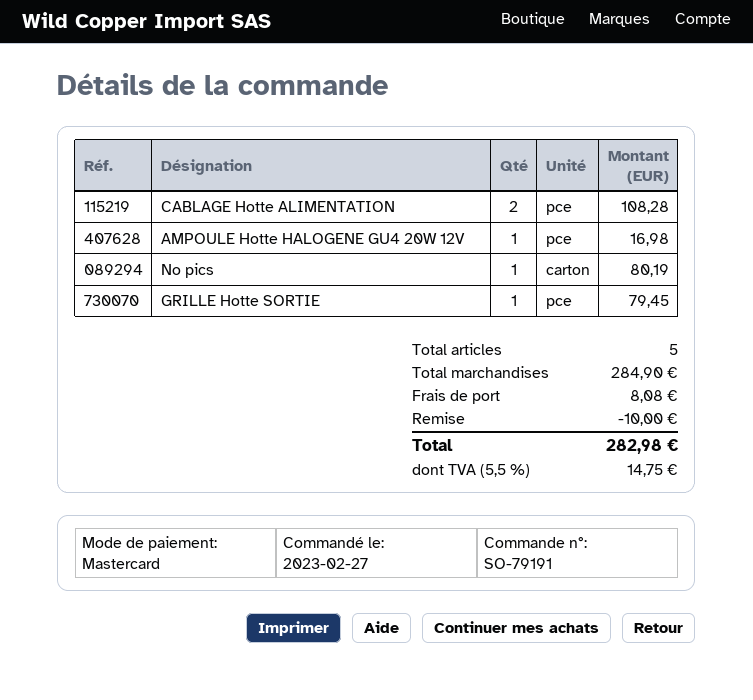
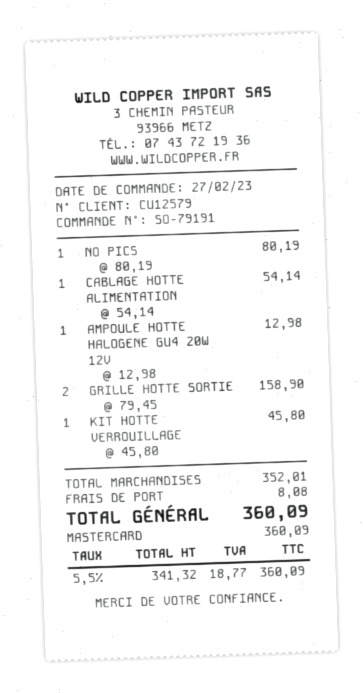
CABLAGE Hotte ALIMENTATION: 2 for 108.28 -> 1 for 54.14
AMPOULE Hotte HALOGENE GU4 20W 12V: 1 for 16.98 -> 1 for 12.98
GRILLE Hotte SORTIE: 1 for 79.45 -> 2 for 158.90
KIT HOTTE VERROUILLAGE: none -> 1 for 45.80
subtotal: 284.90 -> 352.01
discount: 10.00 -> none
tax: 5.5% = 14.75 -> 5.5% = 18.77
total: 282.98 -> 360.09

